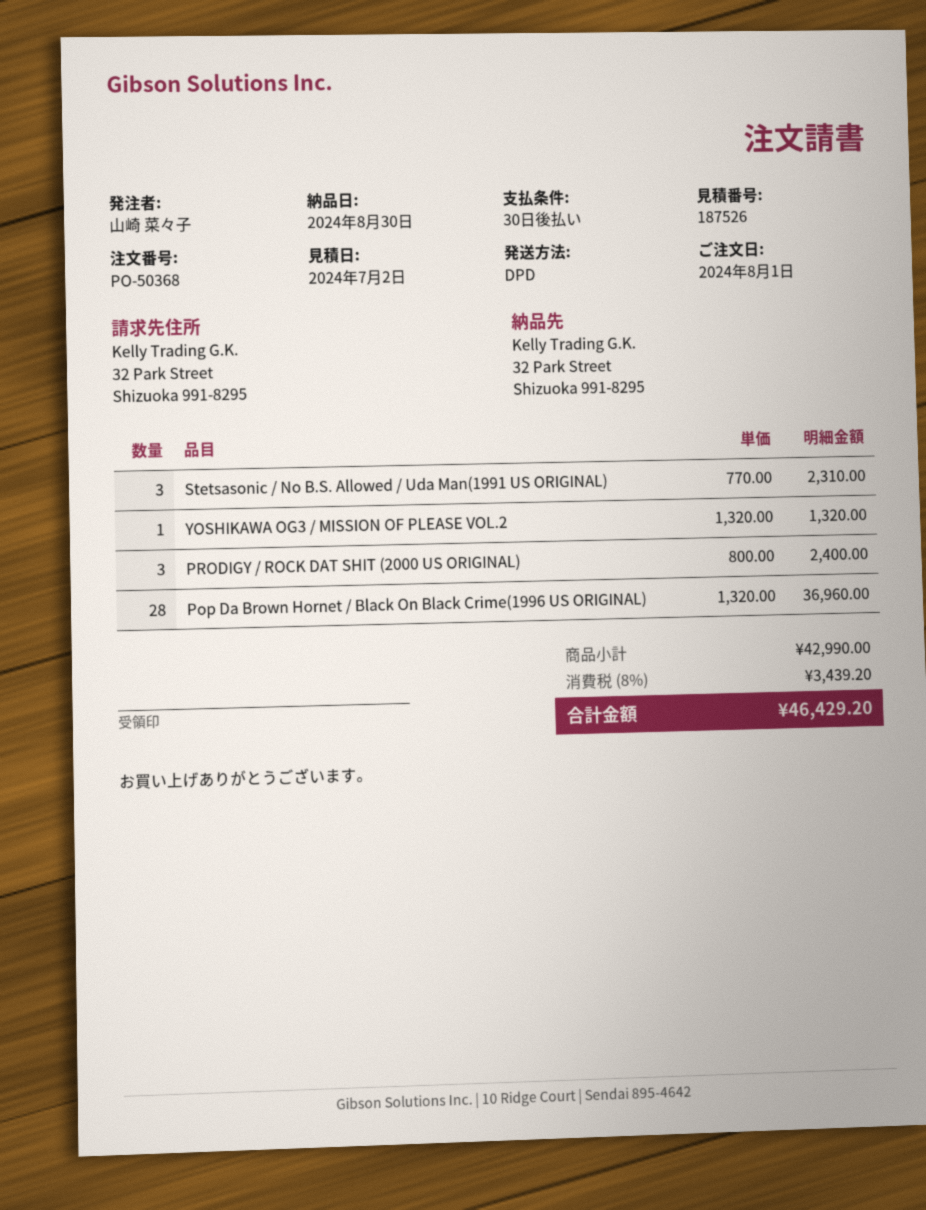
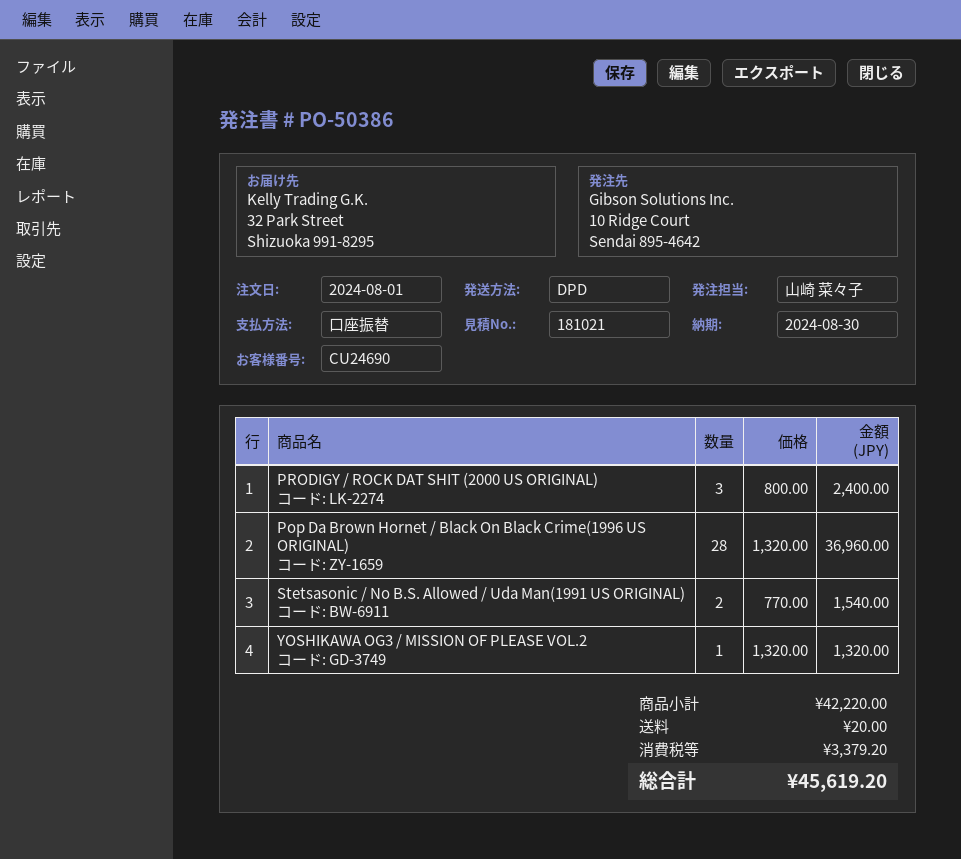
quote number: 187526 -> 181021
order number: PO-50368 -> PO-50386
Stetsasonic / No B.S. Allowed / Uda Man(1991 US ORIGINAL): 3 x 770.00 = 2310.00 -> 2 x 770.00 = 1540.00
subtotal: 42990.00 -> 42220.00
shipping: none -> 20.00
tax: 3439.20 -> 3379.20
total: 46429.20 -> 45619.20

